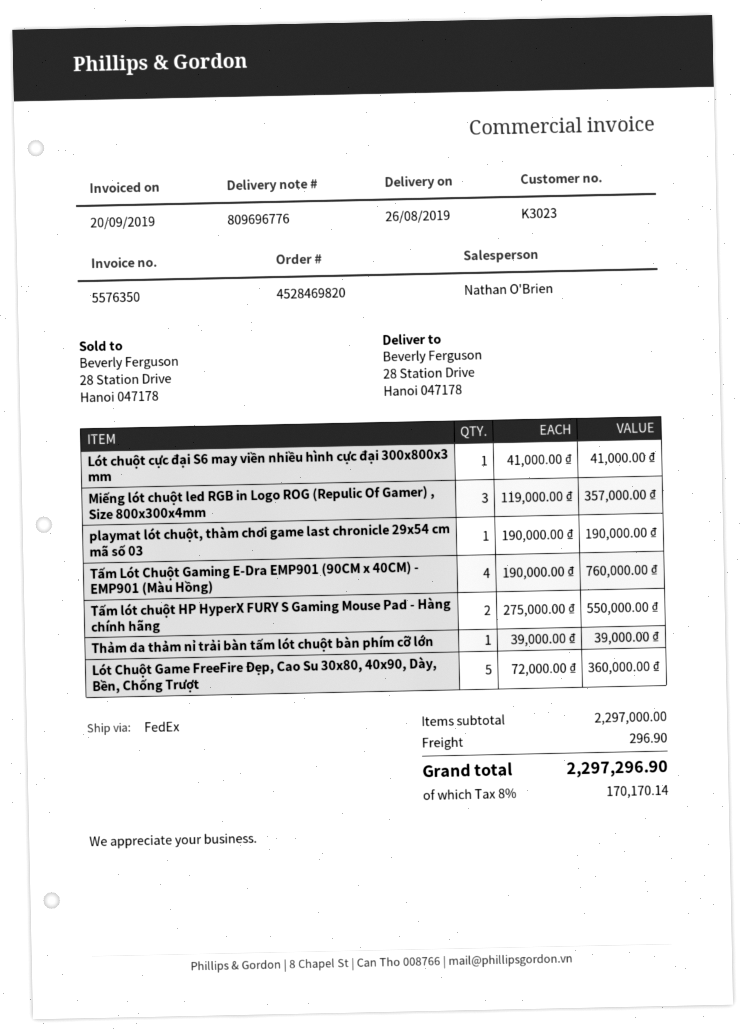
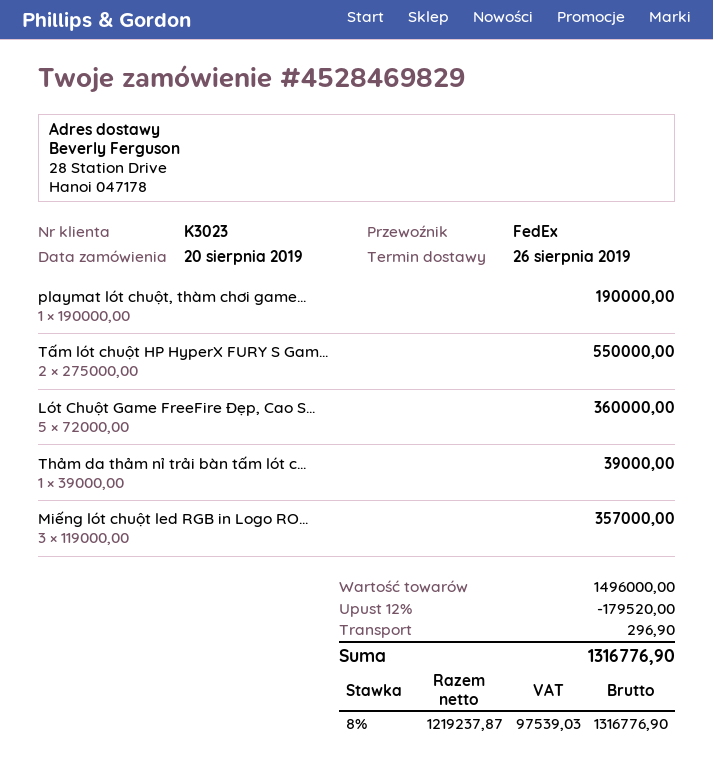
order number: 4528469820 -> 4528469829
Lót chuột cực đại S6 may viền nhiều hình cực đại 300x800x3 mm: 1 x 41000.00 = 41000.00 -> none
Tấm Lót Chuột Gaming E-Dra EMP901 (90CM x 40CM) - EMP901 (Màu Hồng): 4 x 190000.00 = 760000.00 -> none
subtotal: 2297000.00 -> 1496000.00
discount: none -> 12% = 179520.00
tax: 8% = 170170.14 -> 8% = 97539.03
total: 2297296.90 -> 1316776.90

